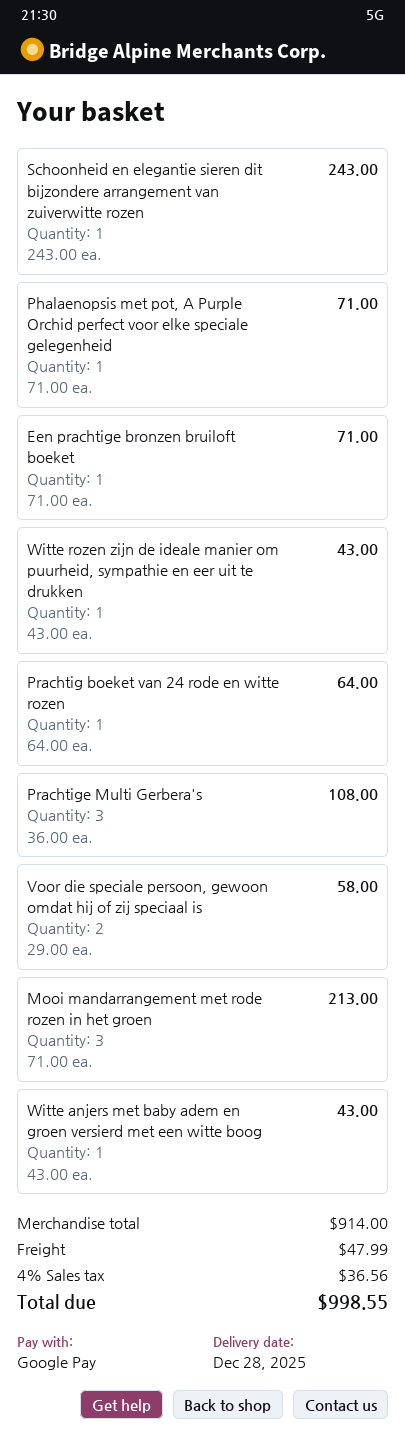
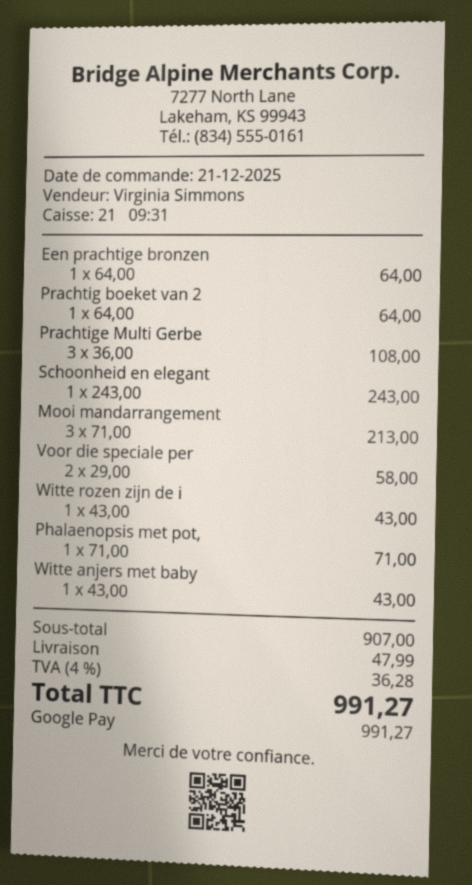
Een prachtige bronzen bruiloft boeket: 1 x 71.00 = 71.00 -> 1 x 64.00 = 64.00
subtotal: 914.00 -> 907.00
tax: 4% = 36.56 -> 4% = 36.28
total: 998.55 -> 991.27

